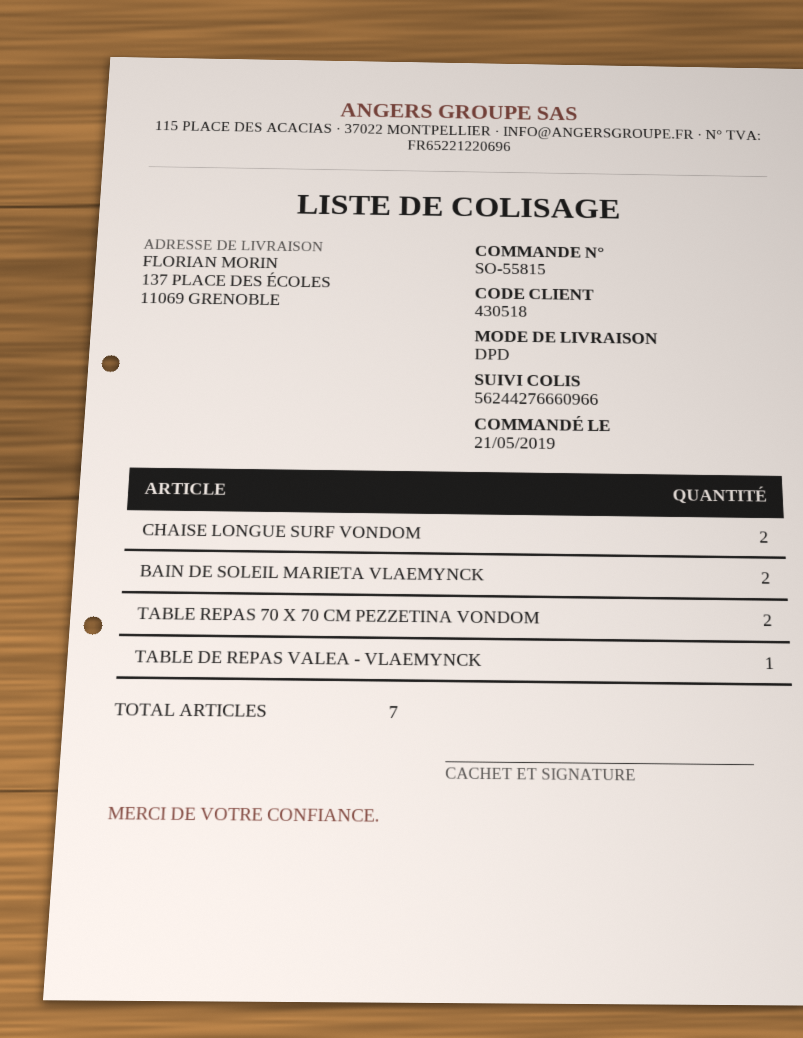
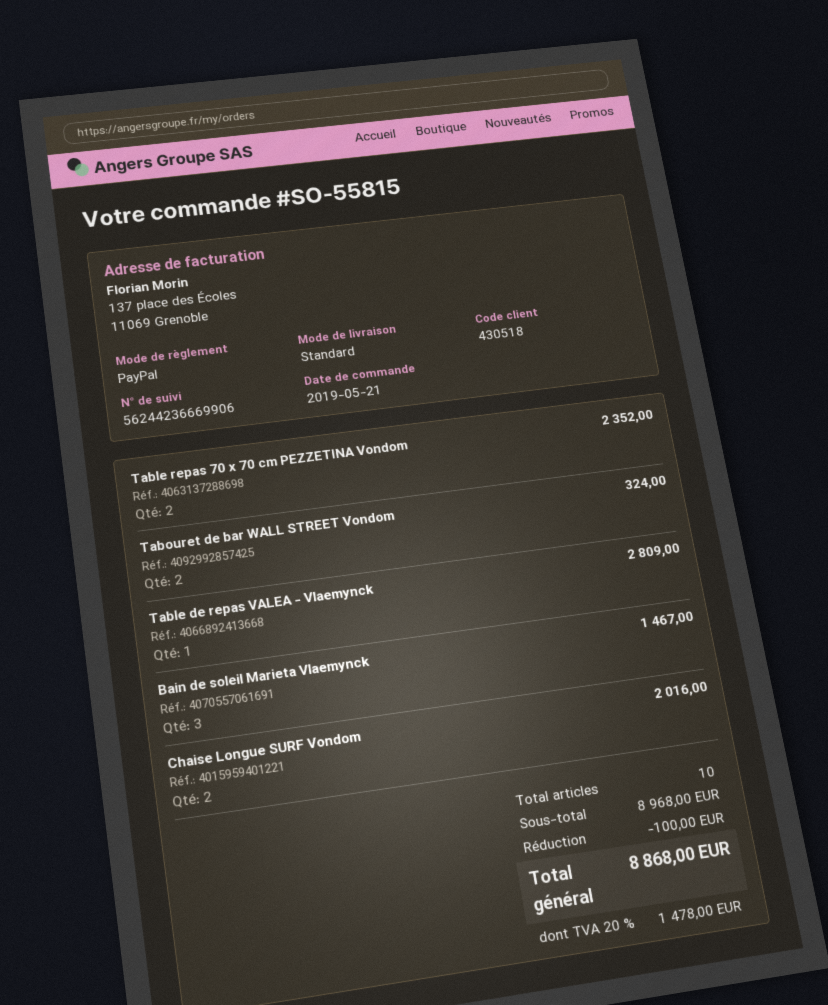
shipping method: DPD -> standard
tracking number: 56244276660966 -> 56244236669906
BAIN DE SOLEIL MARIETA VLAEMYNCK: 2 -> 3
Tabouret de bar WALL STREET Vondom: none -> 2
total quantity: 7 -> 10

